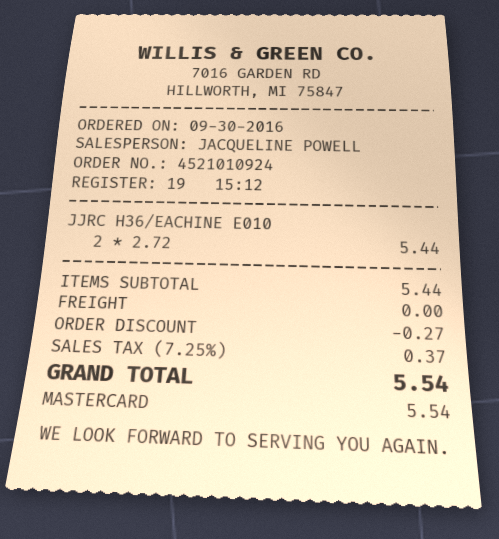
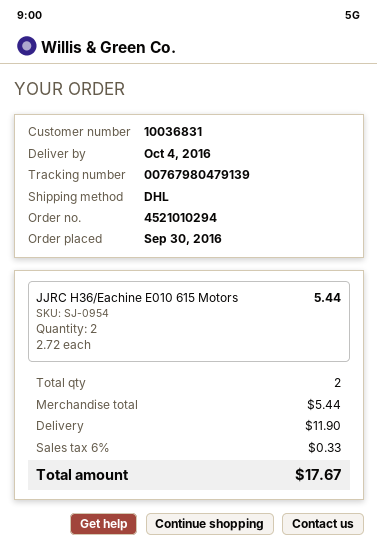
order number: 4521010924 -> 4521010294
discount: 0.27 -> none
shipping: 0.00 -> 11.90
tax: 7.25% = 0.37 -> 6% = 0.33
total: 5.54 -> 17.67

